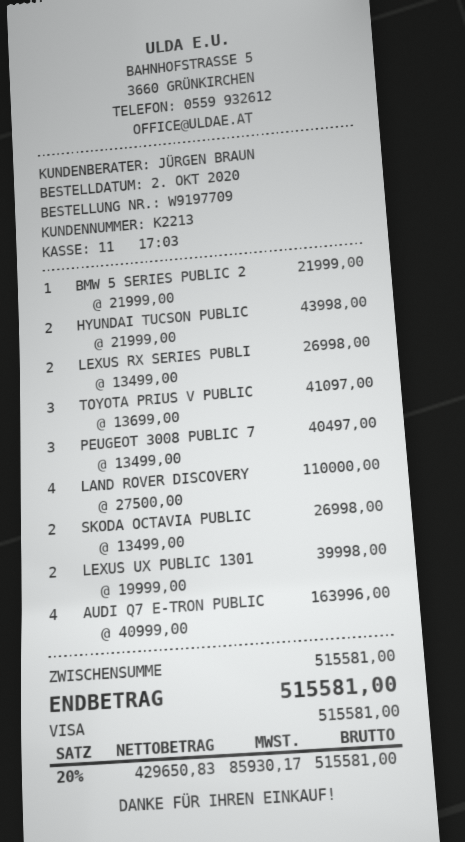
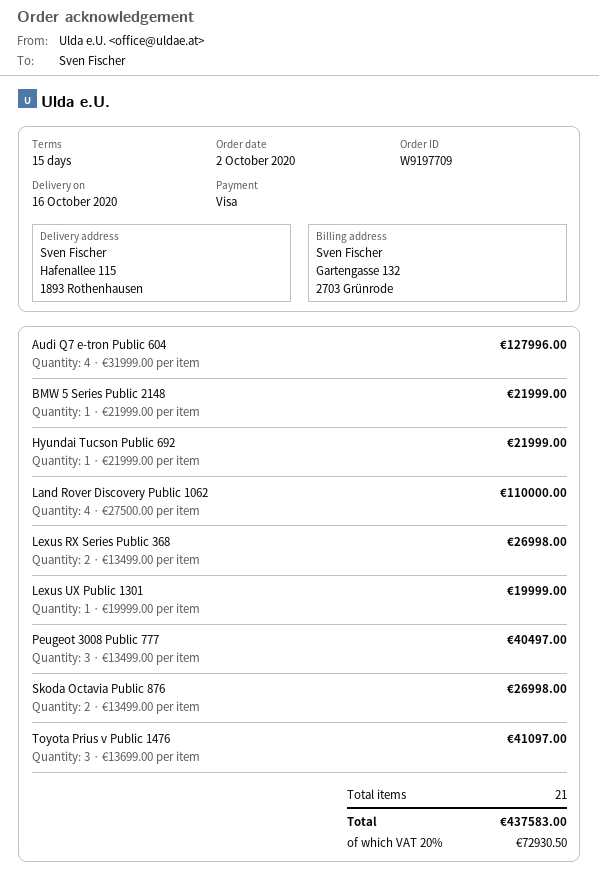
HYUNDAI TUCSON PUBLIC: 2 x 21999.00 = 43998.00 -> 1 x 21999.00 = 21999.00
LEXUS UX PUBLIC 1301: 2 x 19999.00 = 39998.00 -> 1 x 19999.00 = 19999.00
AUDI Q7 E-TRON PUBLIC: 4 x 40999.00 = 163996.00 -> 4 x 31999.00 = 127996.00
tax: 20% = 85930.17 -> 20% = 72930.50
total: 515581.00 -> 437583.00

